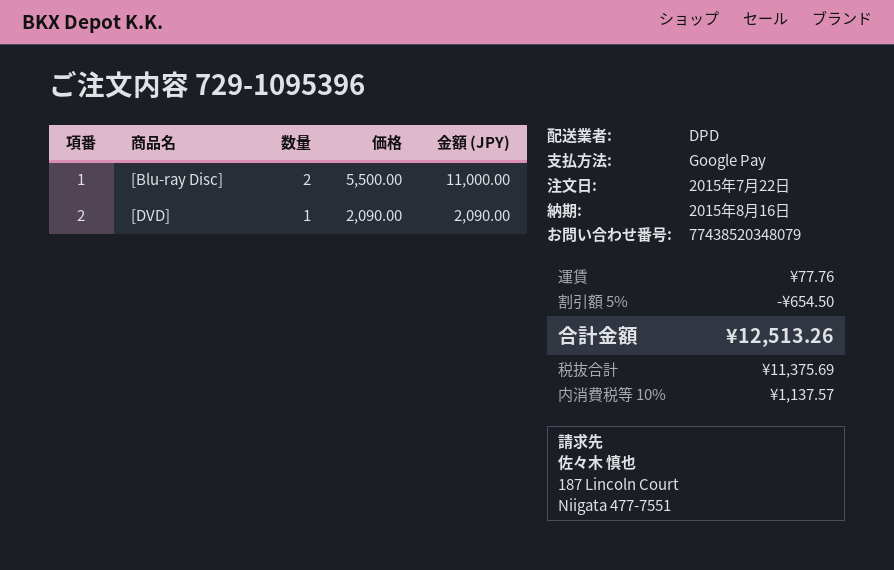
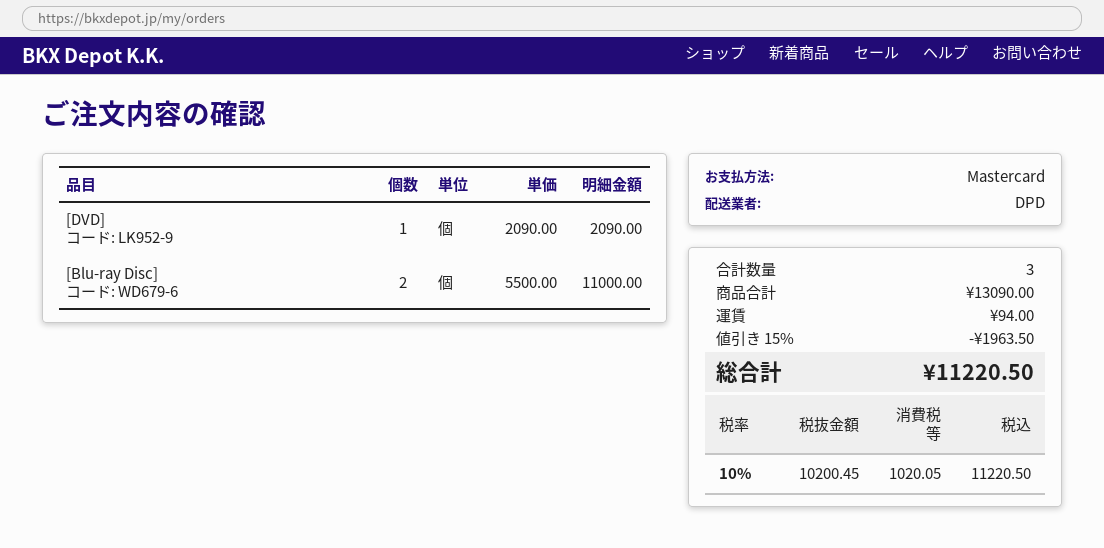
payment method: Google Pay -> Mastercard
discount: 5% = 654.50 -> 15% = 1963.50
shipping: 77.76 -> 94.00
net: 11375.69 -> 10200.45
tax: 10% = 1137.57 -> 10% = 1020.05
total: 12513.26 -> 11220.50

